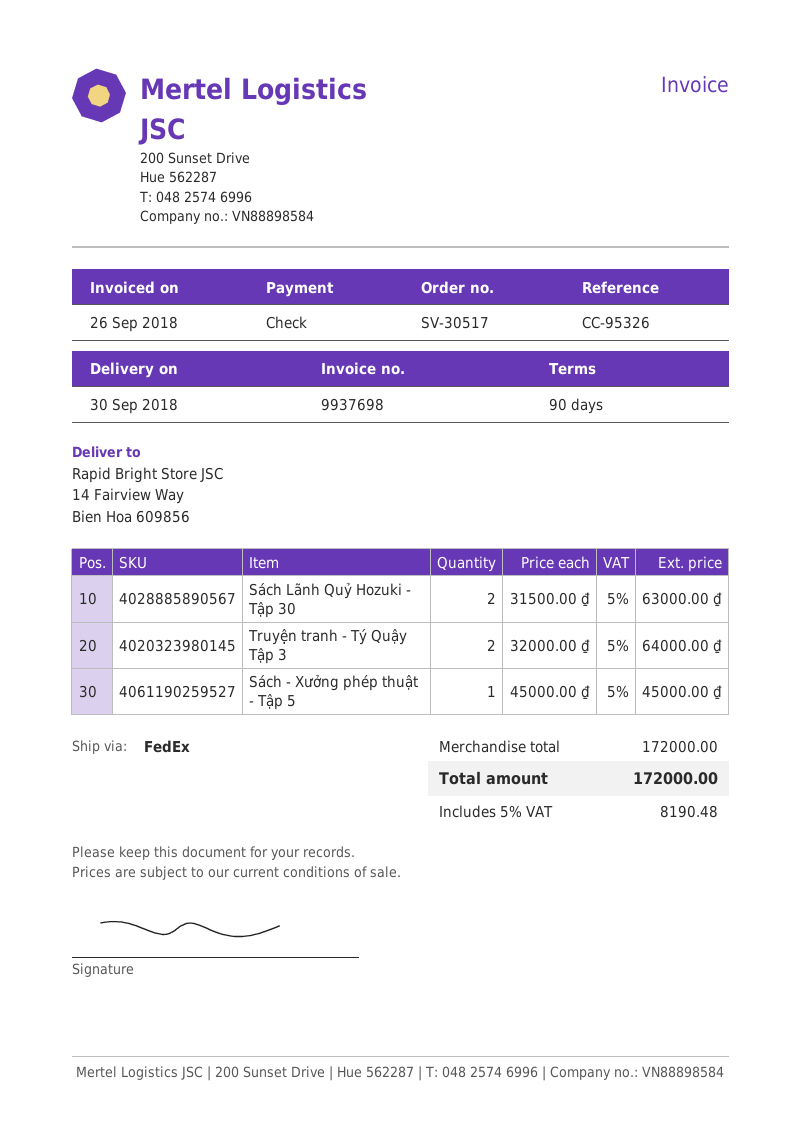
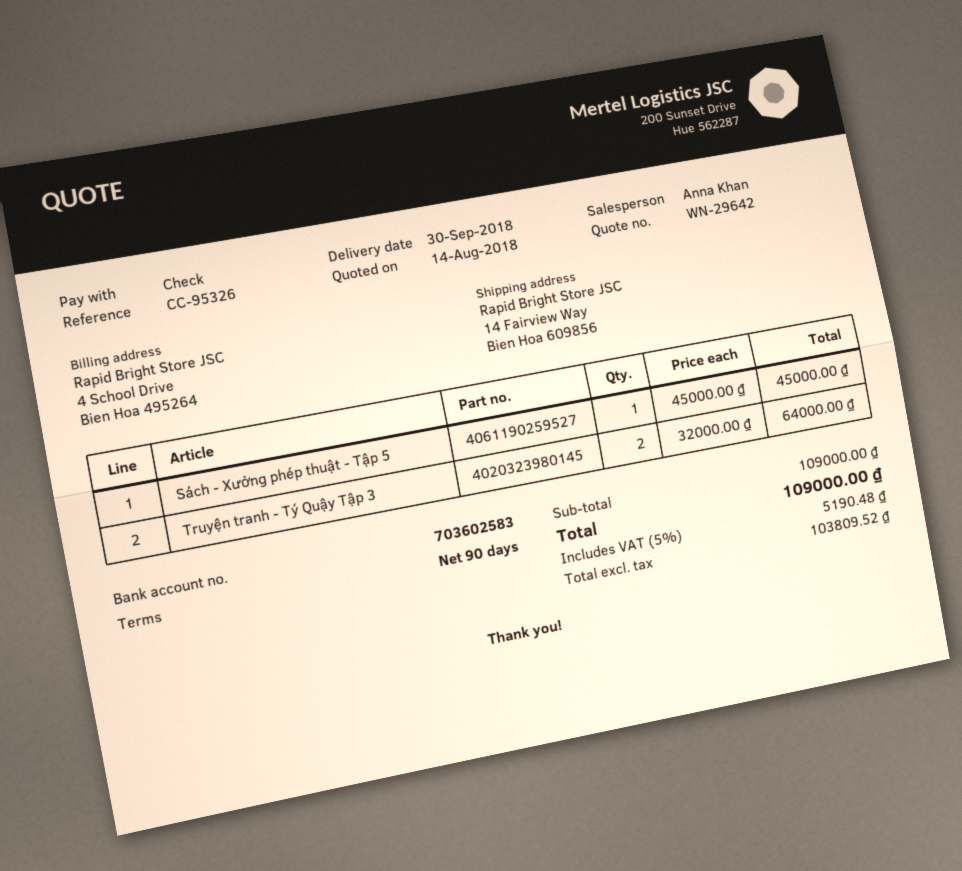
Sách Lãnh Quỷ Hozuki - Tập 30: 2 x 31500.00 = 63000.00 -> none
subtotal: 172000.00 -> 109000.00
tax: 5% = 8190.48 -> 5% = 5190.48
total: 172000.00 -> 109000.00

